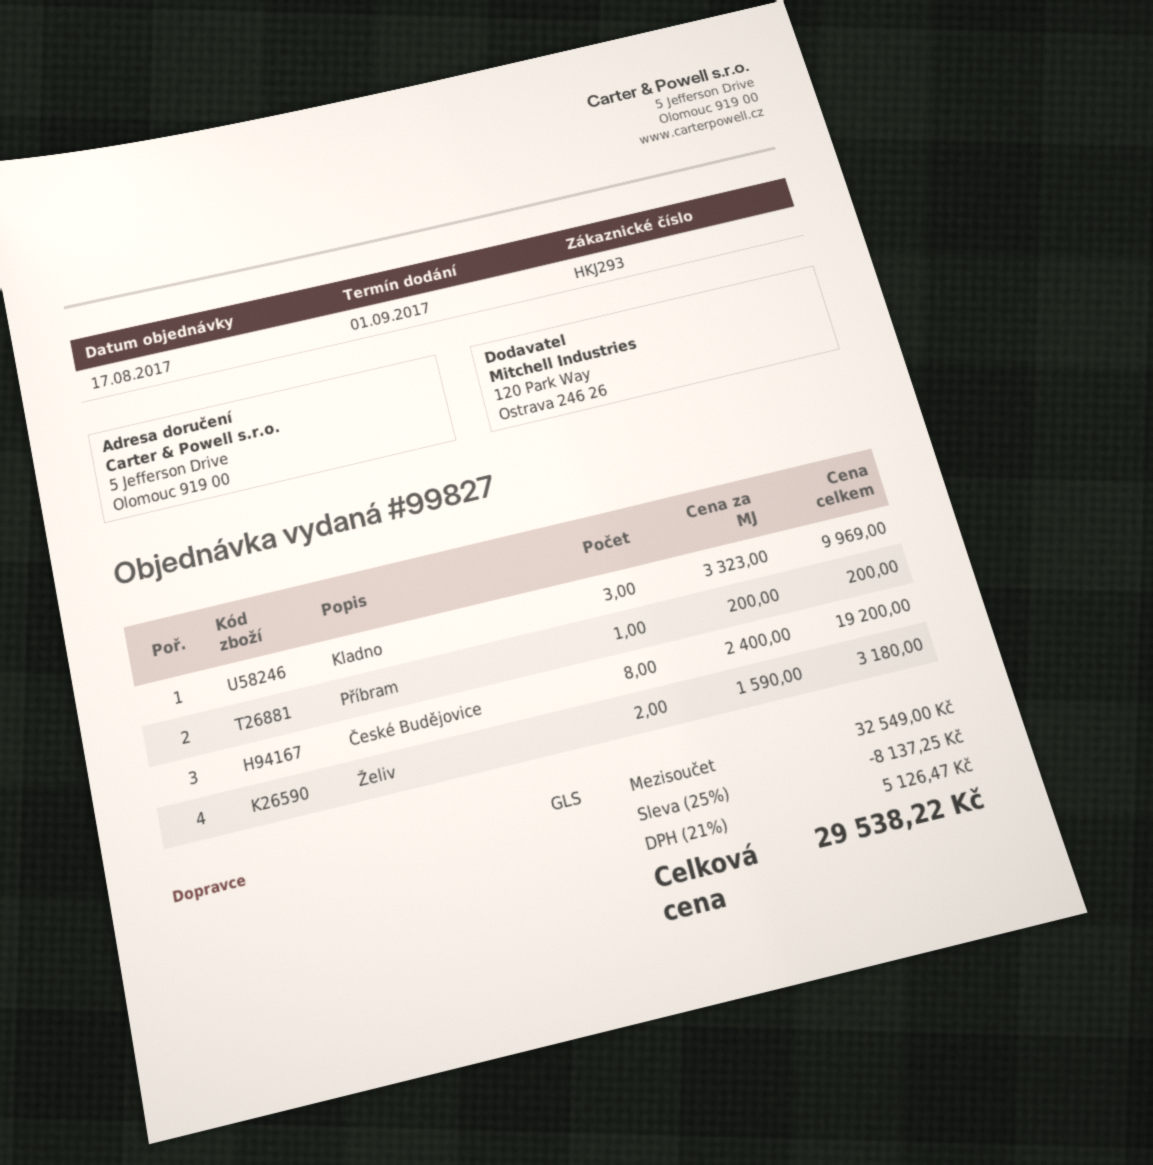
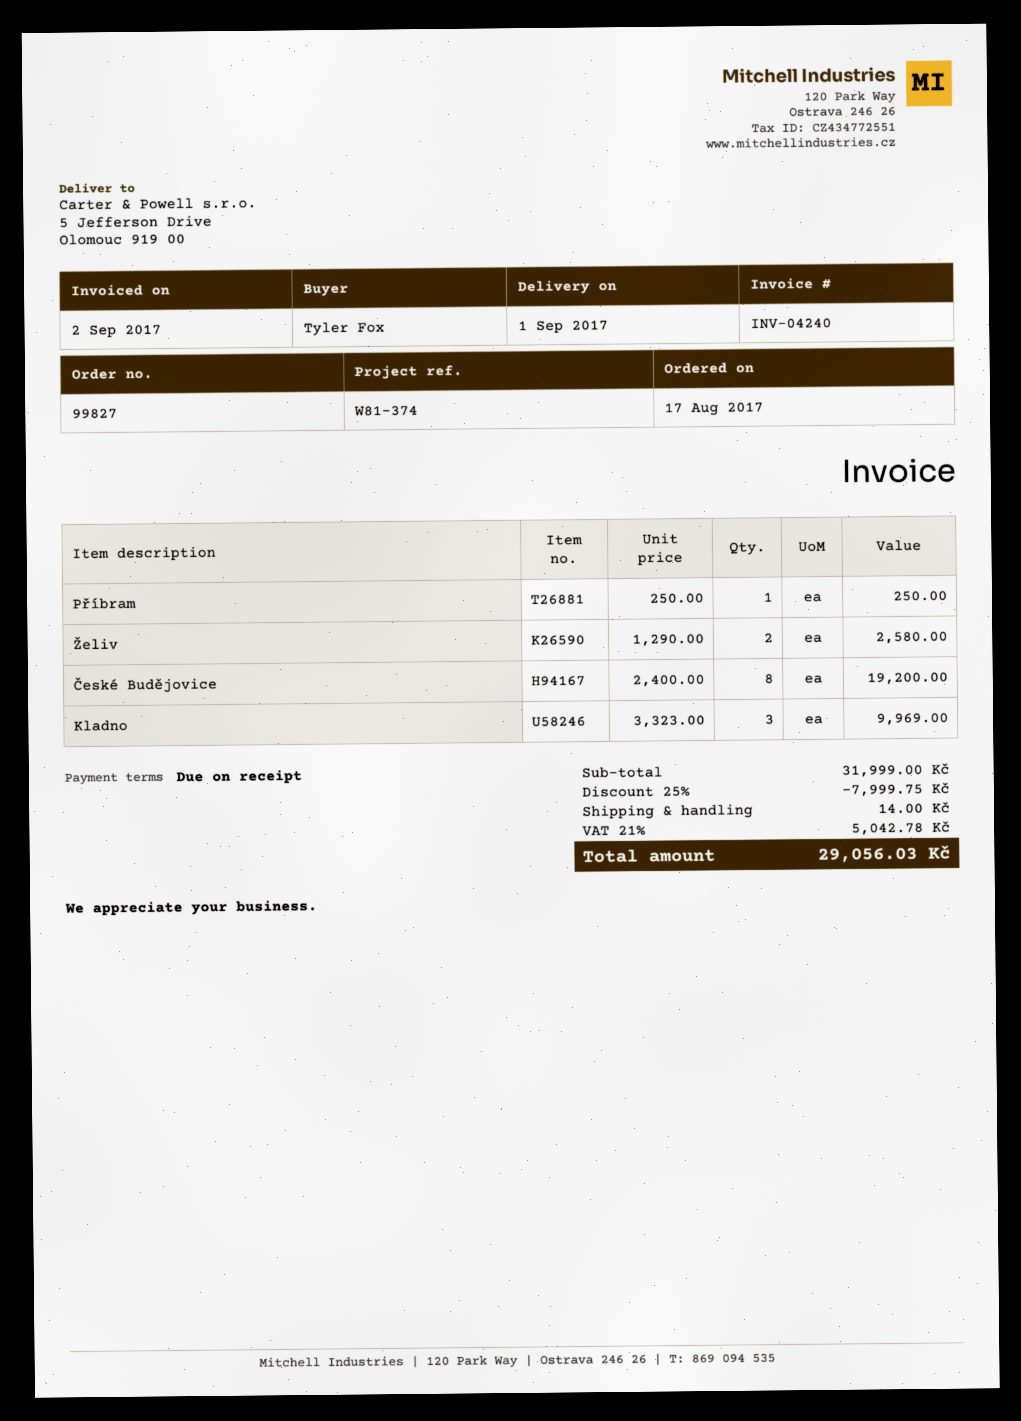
Příbram: 1 x 200.00 = 200.00 -> 1 x 250.00 = 250.00
Želiv: 2 x 1590.00 = 3180.00 -> 2 x 1290.00 = 2580.00
subtotal: 32549.00 -> 31999.00
discount: 25% = 8137.25 -> 25% = 7999.75
shipping: none -> 14.00
tax: 21% = 5126.47 -> 21% = 5042.78
total: 29538.22 -> 29056.03

